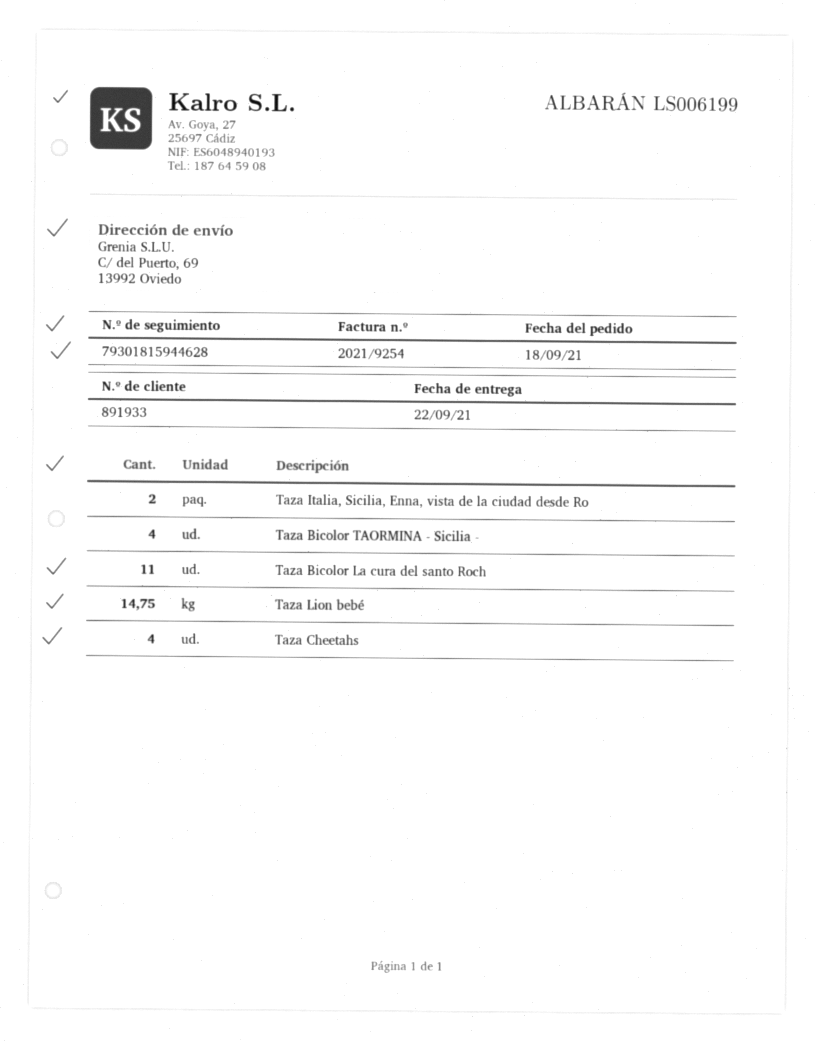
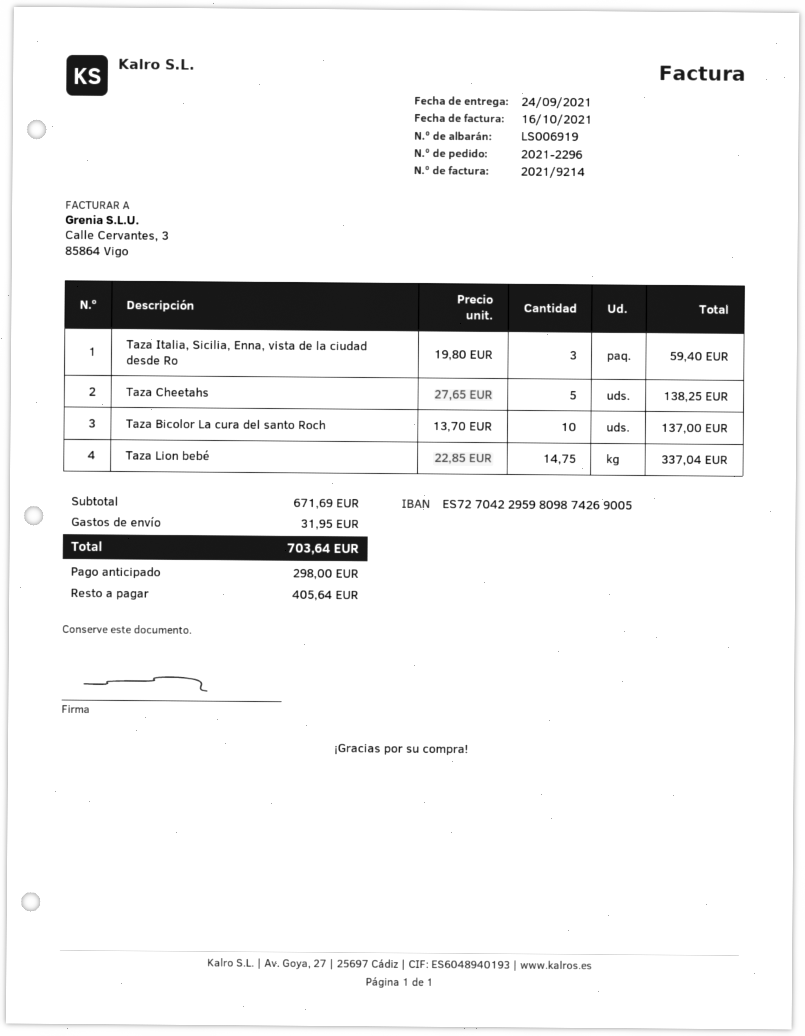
delivery note number: LS006199 -> LS006919
delivery date: 2021-09-22 -> 2021-09-24
invoice number: 2021/9254 -> 2021/9214
Taza Italia, Sicilia, Enna, vista de la ciudad desde Ro: 2 -> 3
Taza Bicolor TAORMINA - Sicilia -: 4 -> none
Taza Bicolor La cura del santo Roch: 11 -> 10
Taza Cheetahs: 4 -> 5

